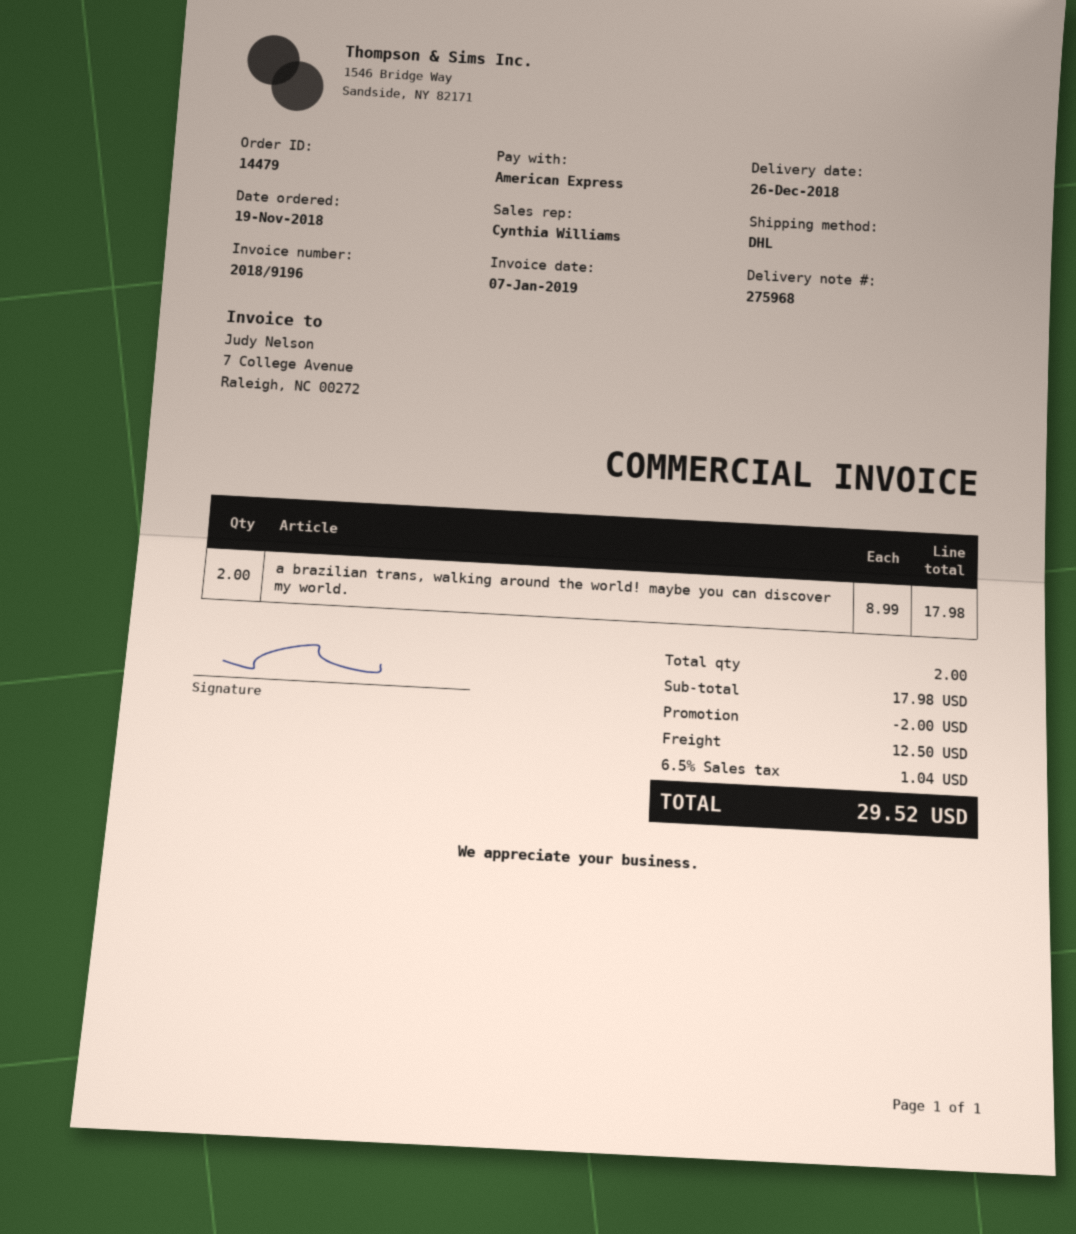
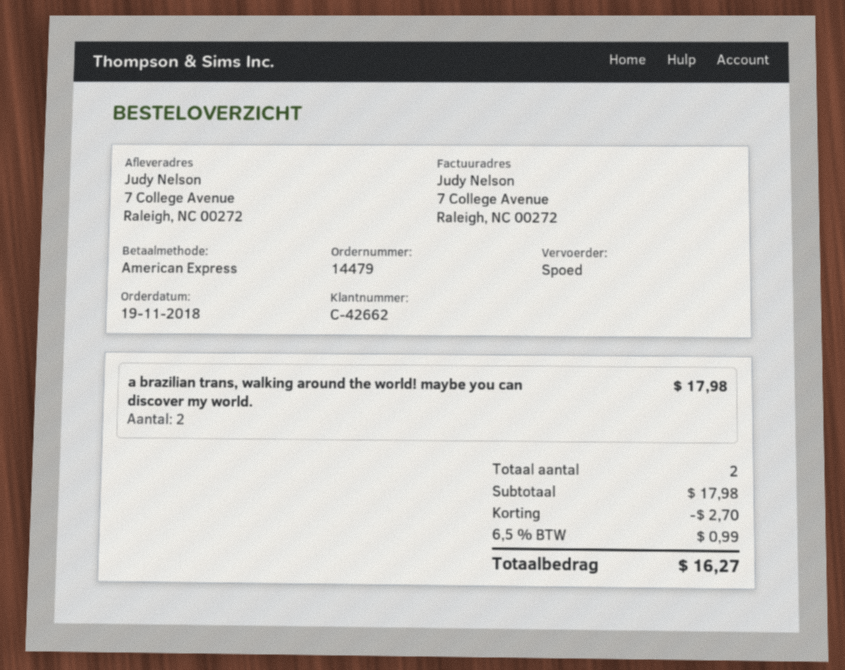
shipping method: DHL -> express
discount: 2.00 -> 2.70
shipping: 12.50 -> none
tax: 6.5% = 1.04 -> 6.5% = 0.99
total: 29.52 -> 16.27

